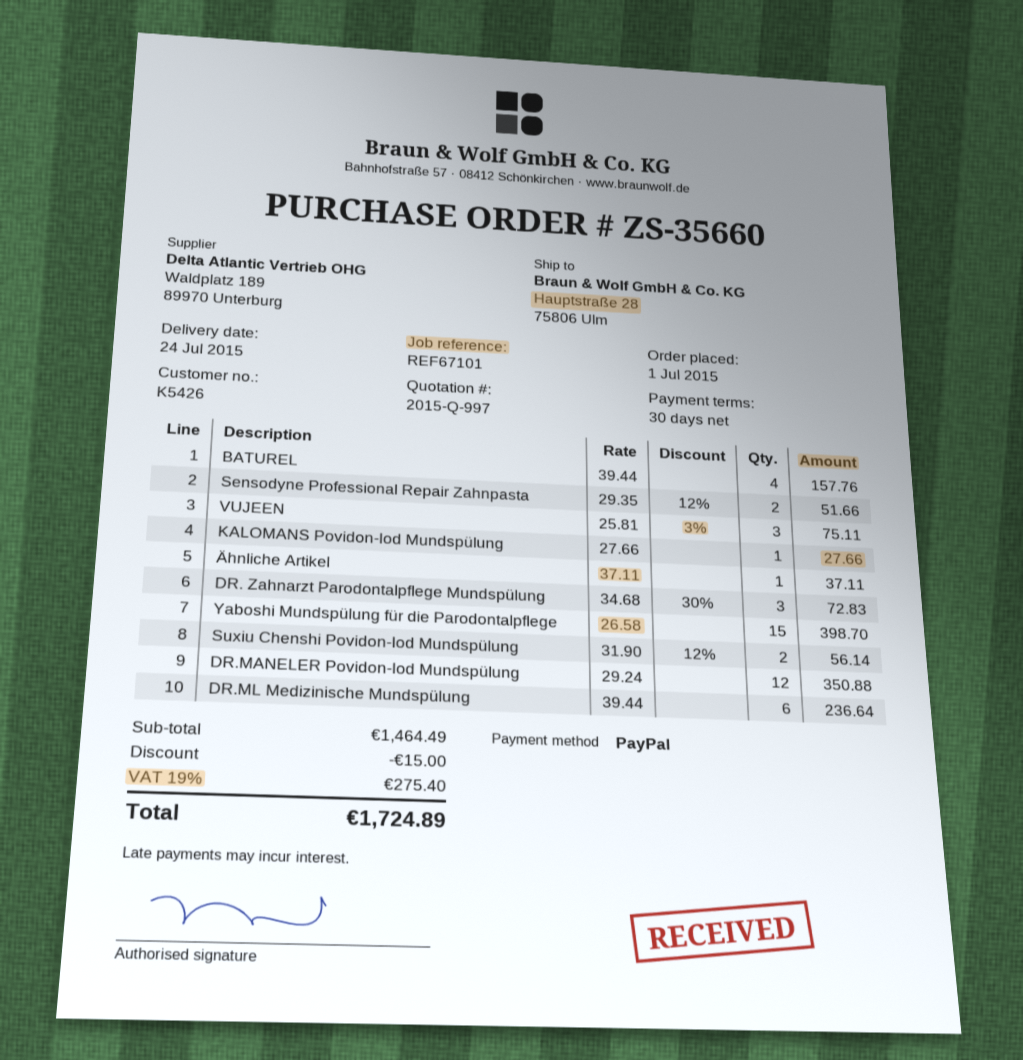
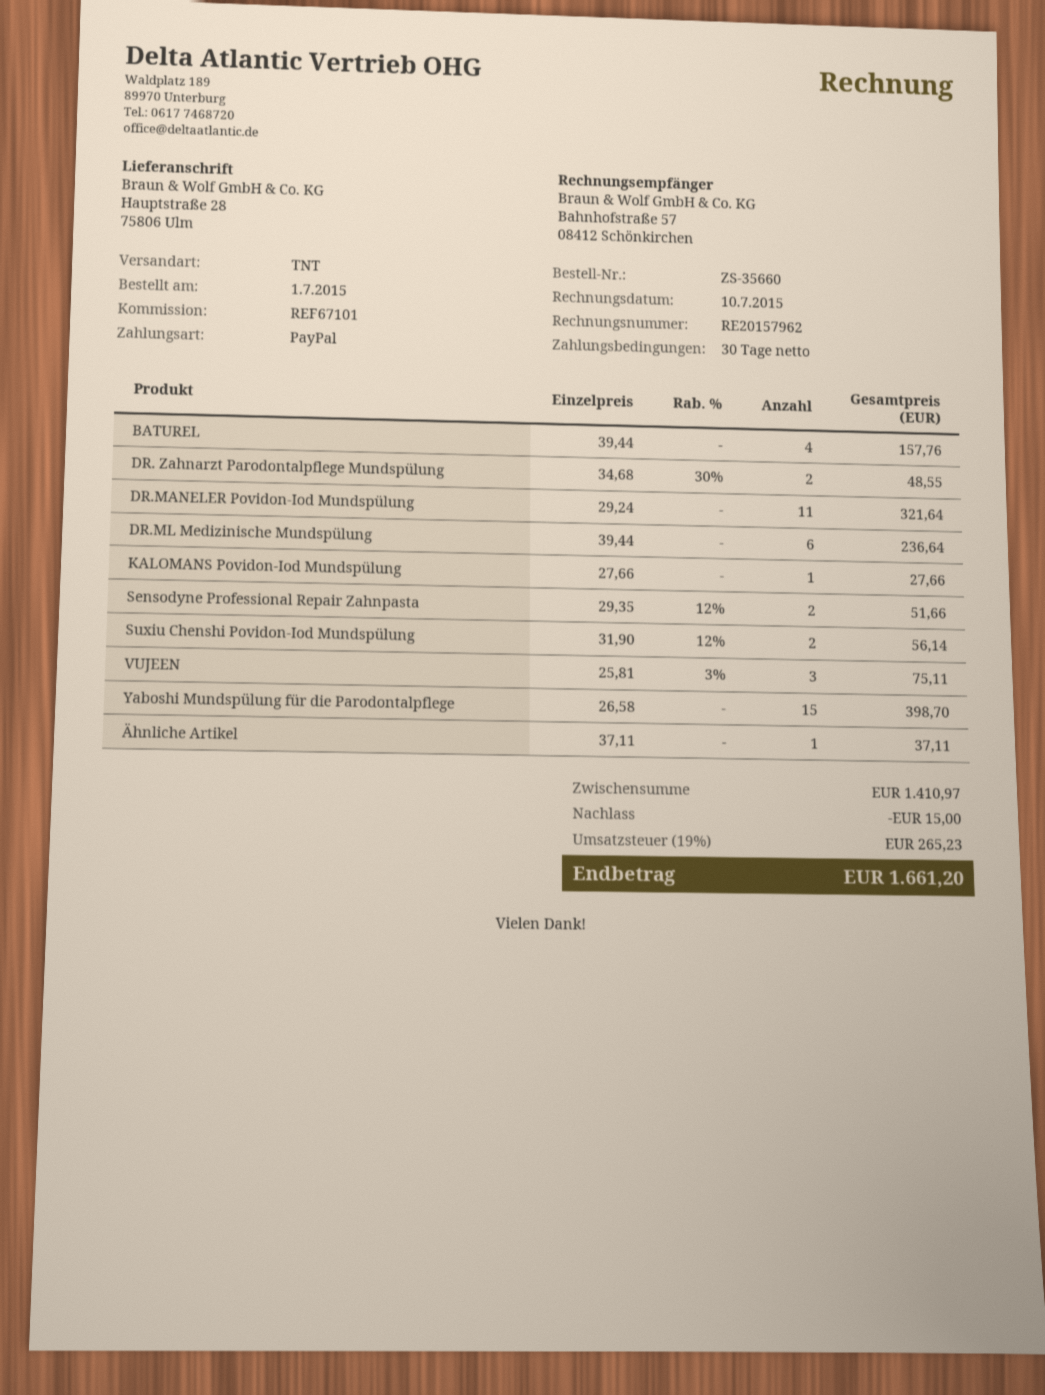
DR. Zahnarzt Parodontalpflege Mundspülung: 3 x 34.68 - 30% = 72.83 -> 2 x 34.68 - 30% = 48.55
DR.MANELER Povidon-Iod Mundspülung: 12 x 29.24 = 350.88 -> 11 x 29.24 = 321.64
subtotal: 1464.49 -> 1410.97
tax: 19% = 275.40 -> 19% = 265.23
total: 1724.89 -> 1661.20

